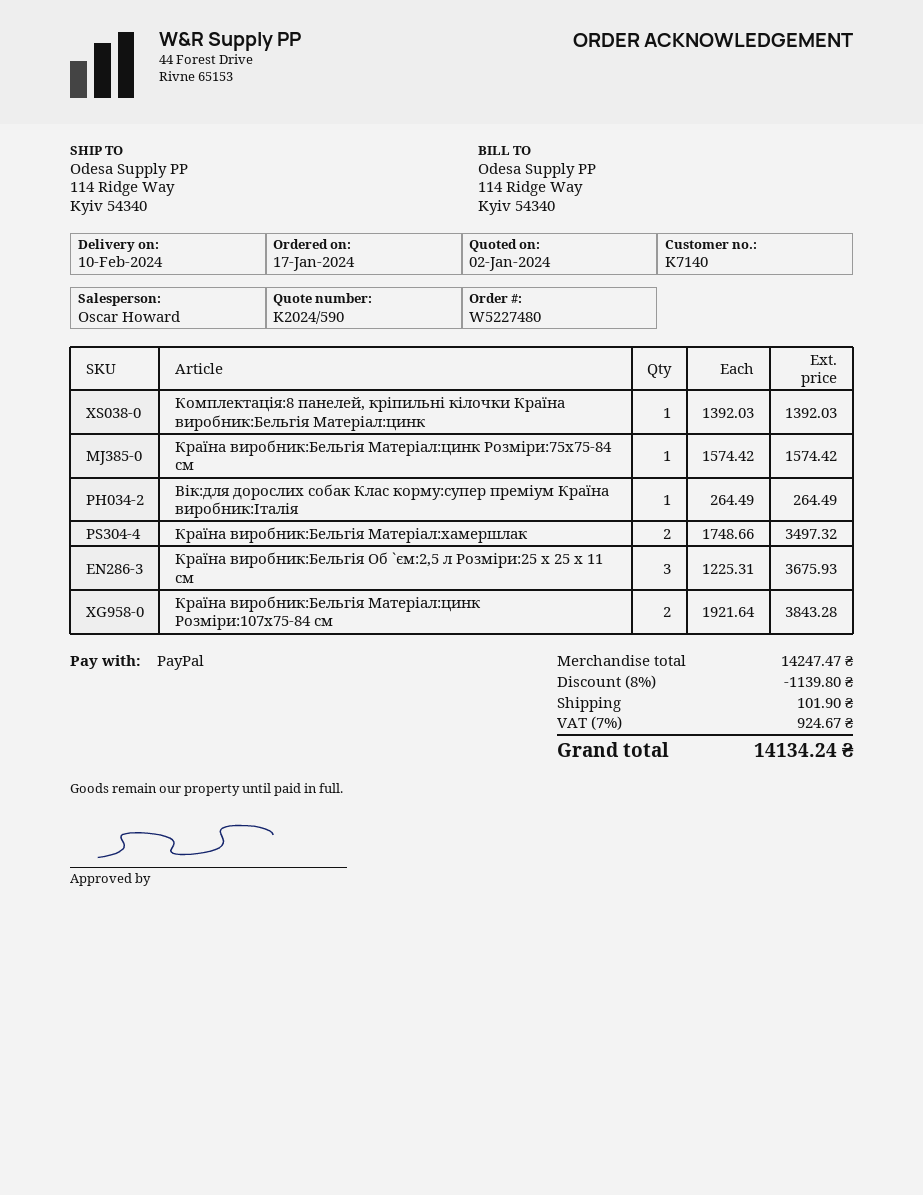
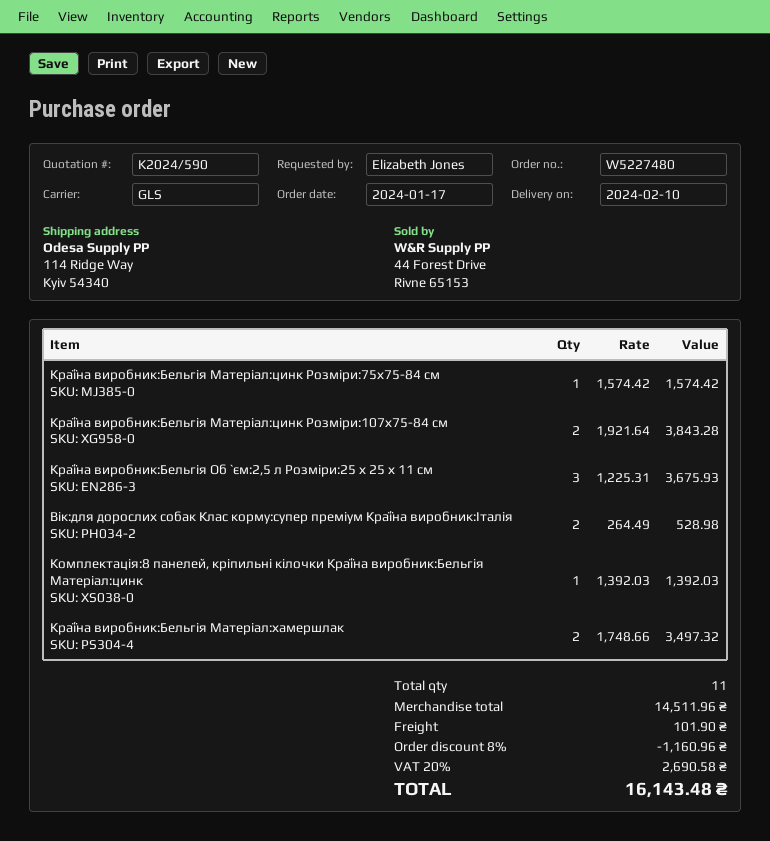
Вік:для дорослих собак Клас корму:супер преміум Країна виробник:Італія: 1 x 264.49 = 264.49 -> 2 x 264.49 = 528.98
subtotal: 14247.47 -> 14511.96
discount: 8% = 1139.80 -> 8% = 1160.96
tax: 7% = 924.67 -> 20% = 2690.58
total: 14134.24 -> 16143.48

